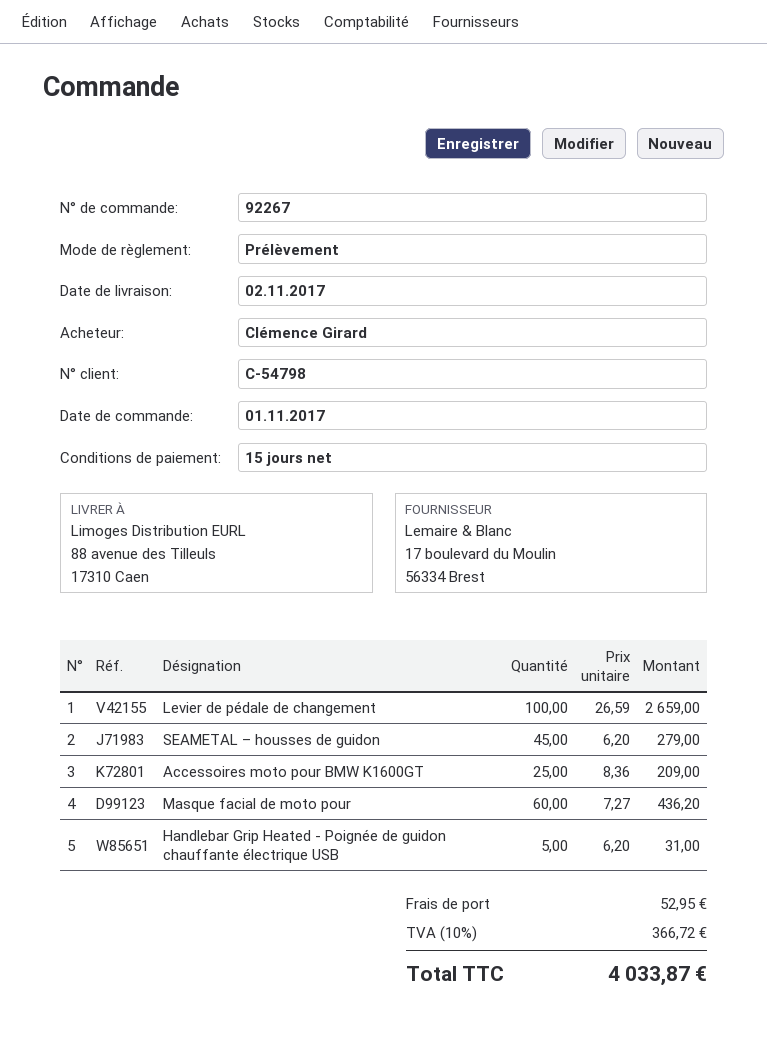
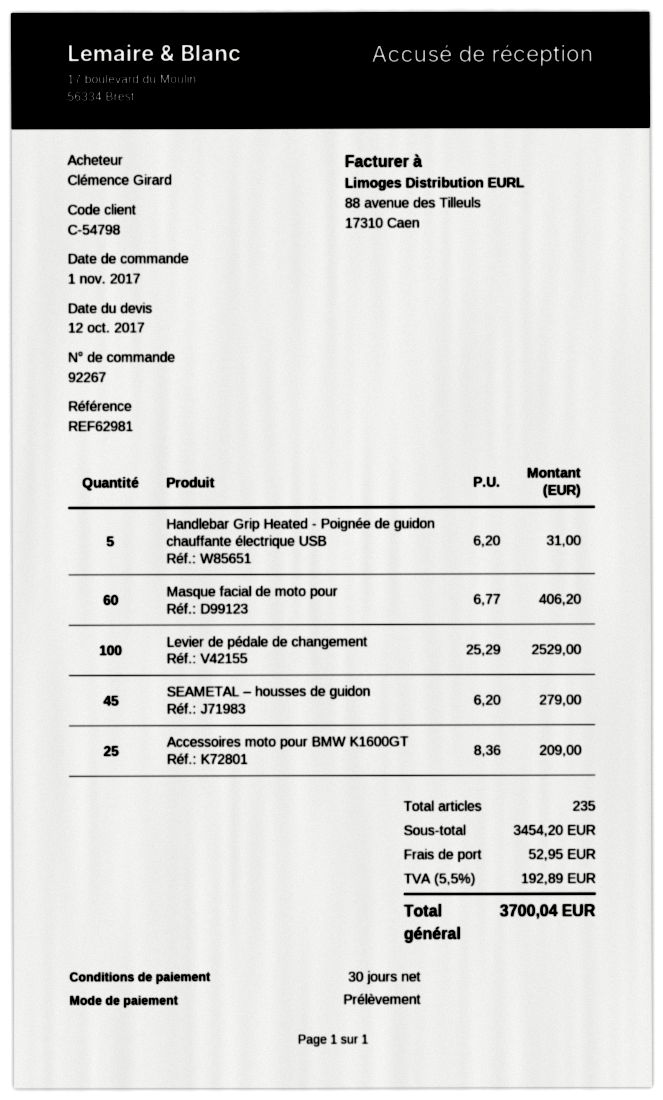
payment terms: 15 days -> 30 days
Levier de pédale de changement: 100 x 26.59 = 2659.00 -> 100 x 25.29 = 2529.00
Masque facial de moto pour: 60 x 7.27 = 436.20 -> 60 x 6.77 = 406.20
tax: 10% = 366.72 -> 5.5% = 192.89
total: 4033.87 -> 3700.04

